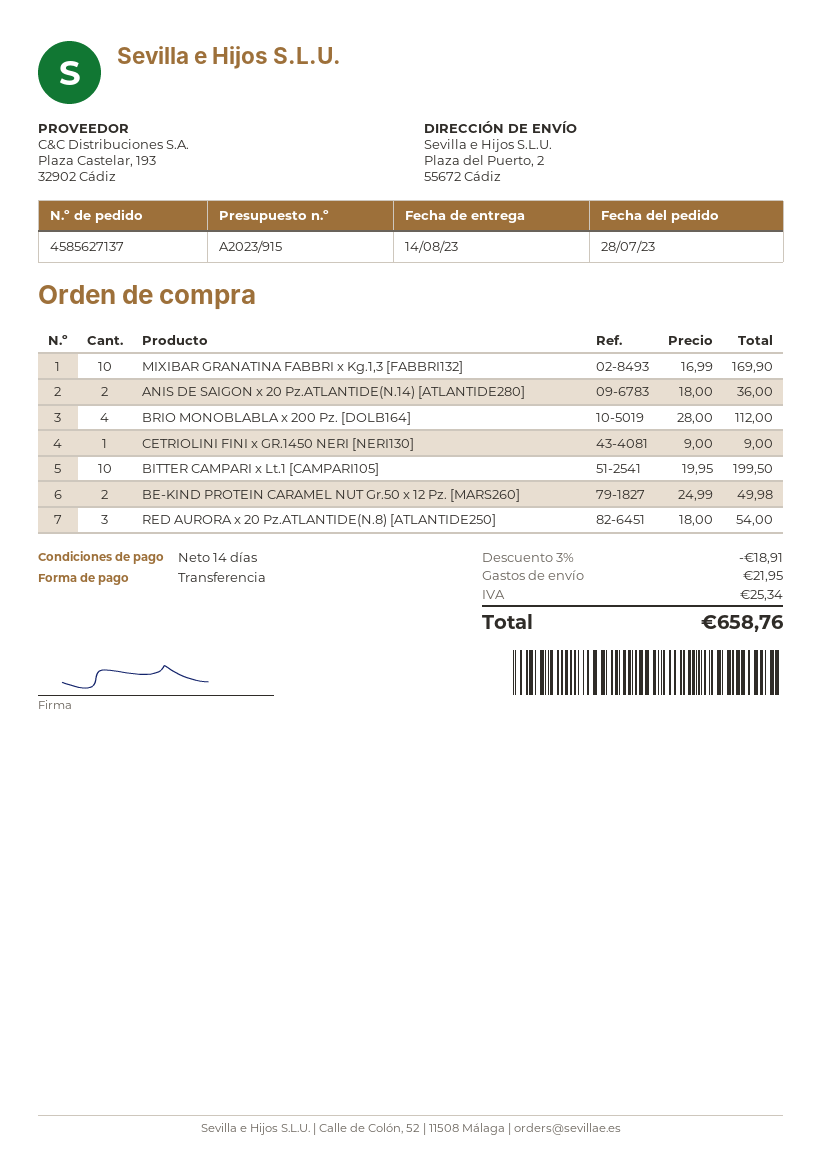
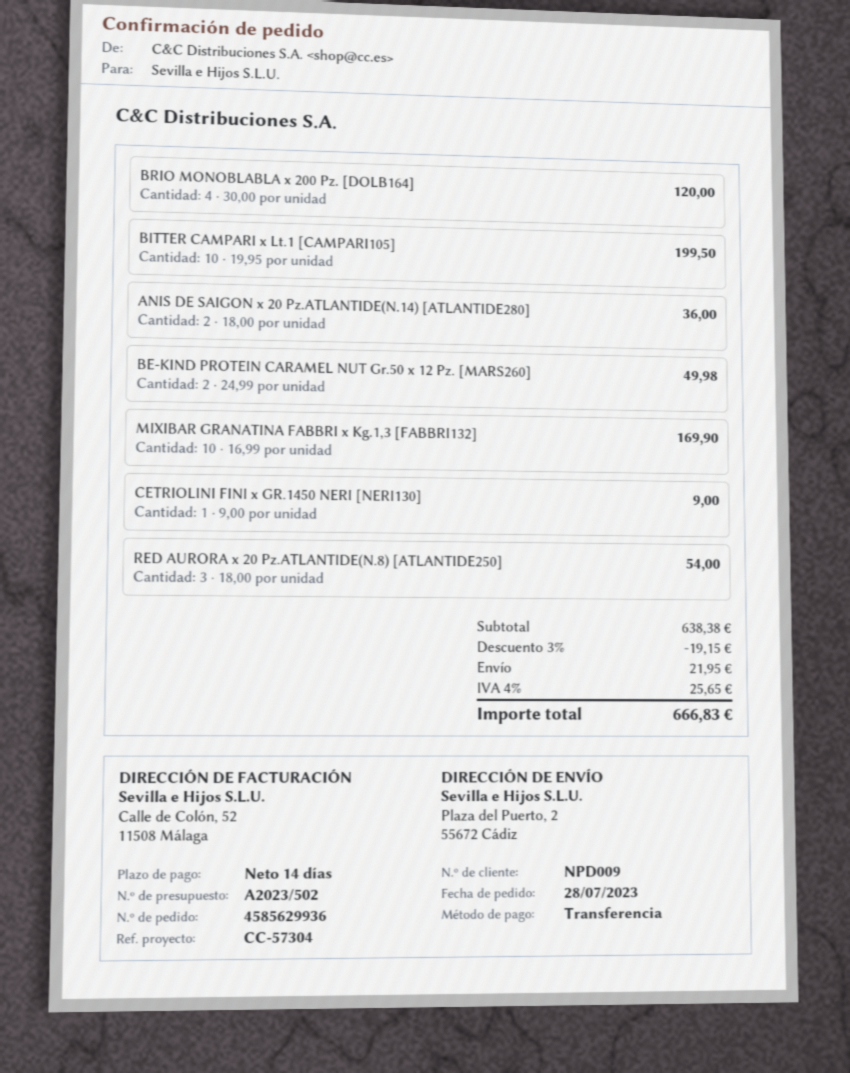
quote number: A2023/915 -> A2023/502
order number: 4585627137 -> 4585629936
BRIO MONOBLABLA x 200 Pz. [DOLB164]: 4 x 28.00 = 112.00 -> 4 x 30.00 = 120.00
discount: 3% = 18.91 -> 3% = 19.15
tax: 25.34 -> 25.65
total: 658.76 -> 666.83

